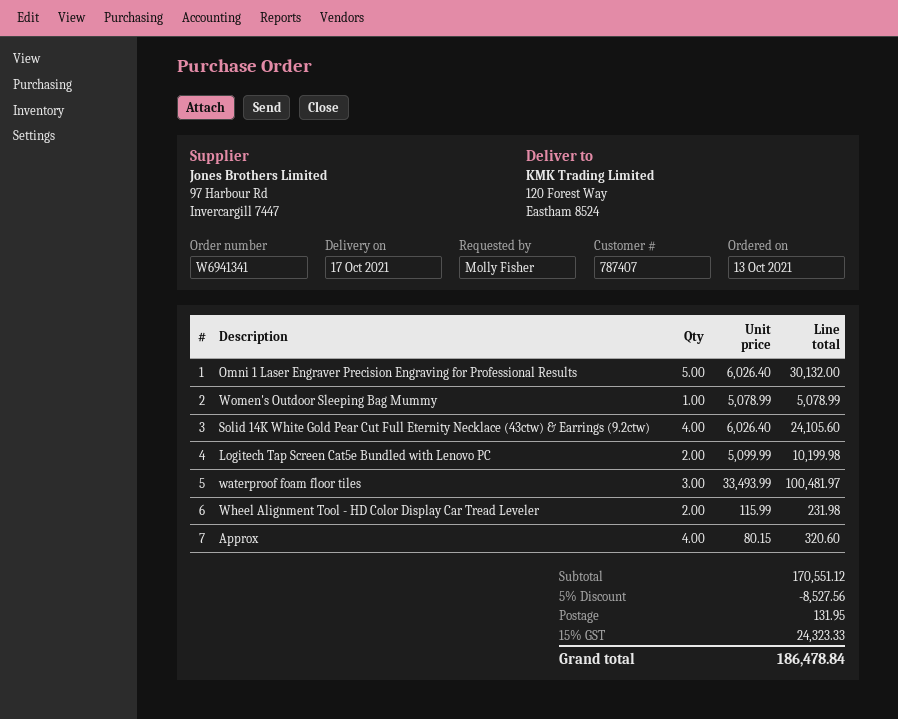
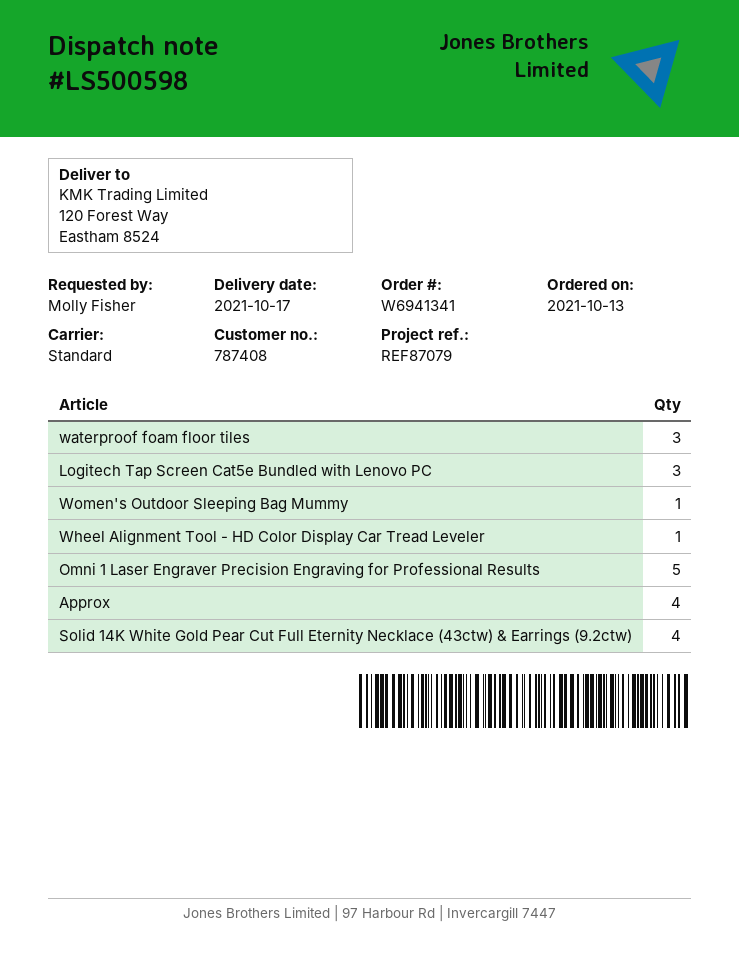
customer number: 787407 -> 787408
Logitech Tap Screen Cat5e Bundled with Lenovo PC: 2 -> 3
Wheel Alignment Tool - HD Color Display Car Tread Leveler: 2 -> 1

